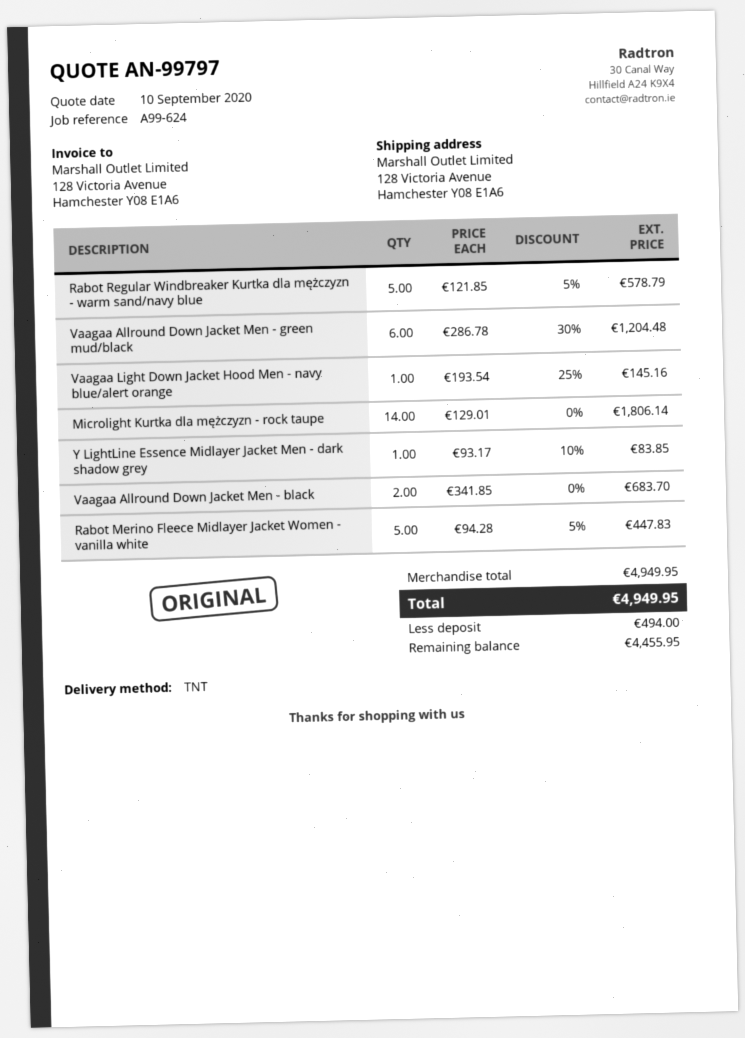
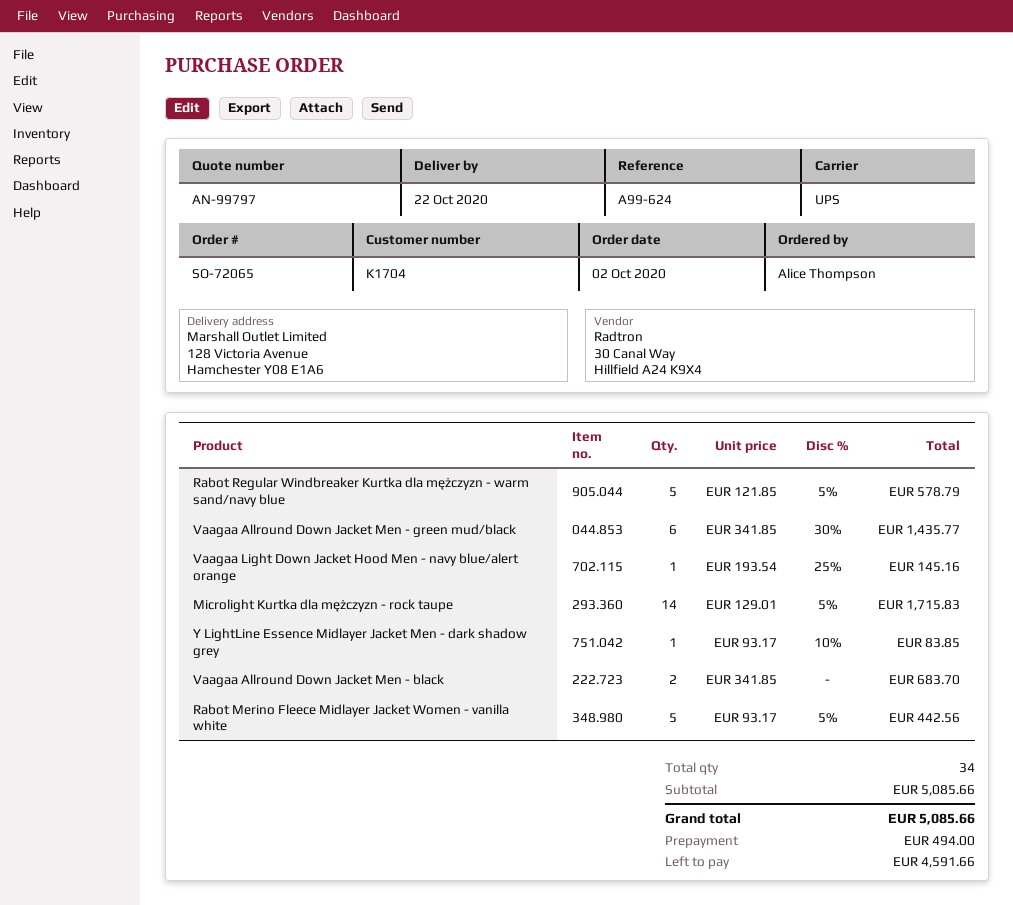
shipping method: TNT -> UPS
Vaagaa Allround Down Jacket Men - green mud/black: 6 x 286.78 - 30% = 1204.48 -> 6 x 341.85 - 30% = 1435.77
Microlight Kurtka dla mężczyzn - rock taupe: 14 x 129.01 = 1806.14 -> 14 x 129.01 - 5% = 1715.83
Rabot Merino Fleece Midlayer Jacket Women - vanilla white: 5 x 94.28 - 5% = 447.83 -> 5 x 93.17 - 5% = 442.56
subtotal: 4949.95 -> 5085.66
total: 4949.95 -> 5085.66
balance: 4455.95 -> 4591.66

